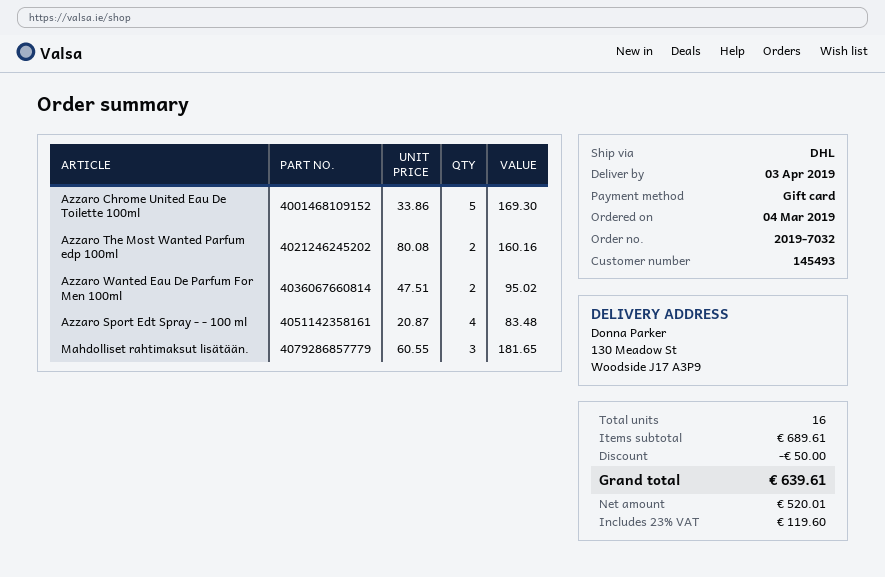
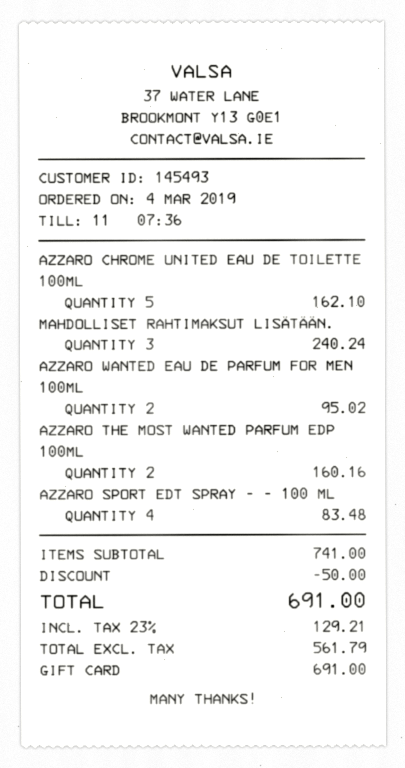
Azzaro Chrome United Eau De Toilette 100ml: 5 for 169.30 -> 5 for 162.10
Mahdolliset rahtimaksut lisätään.: 3 for 181.65 -> 3 for 240.24
subtotal: 689.61 -> 741.00
net: 520.01 -> 561.79
tax: 23% = 119.60 -> 23% = 129.21
total: 639.61 -> 691.00

